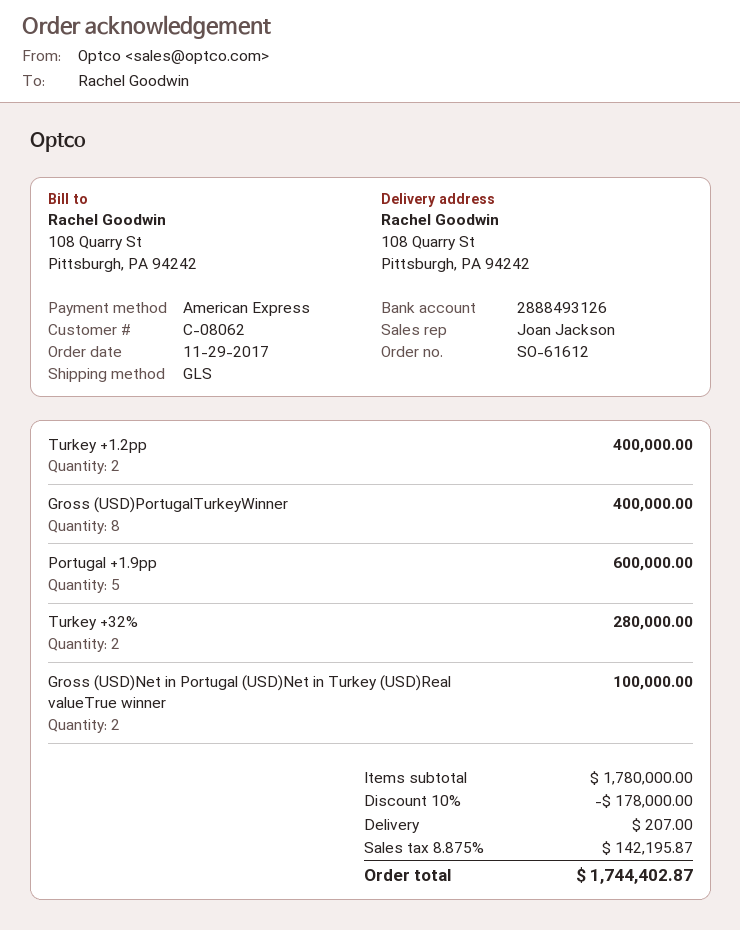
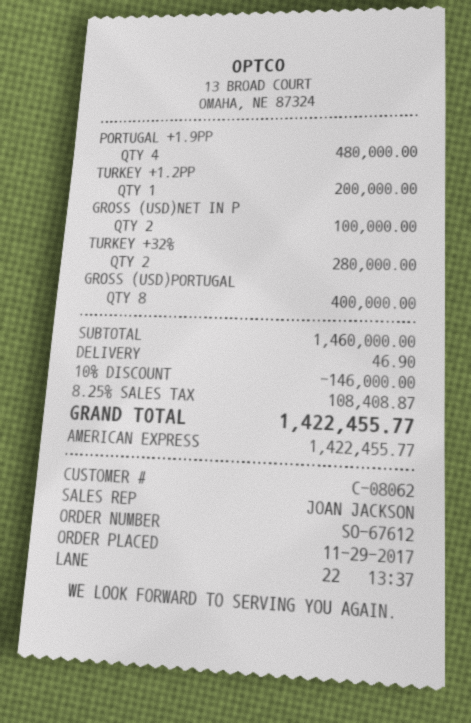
order number: SO-61612 -> SO-67612
Turkey +1.2pp: 2 for 400000.00 -> 1 for 200000.00
Portugal +1.9pp: 5 for 600000.00 -> 4 for 480000.00
subtotal: 1780000.00 -> 1460000.00
discount: 10% = 178000.00 -> 10% = 146000.00
shipping: 207.00 -> 46.90
tax: 8.875% = 142195.87 -> 8.25% = 108408.87
total: 1744402.87 -> 1422455.77

